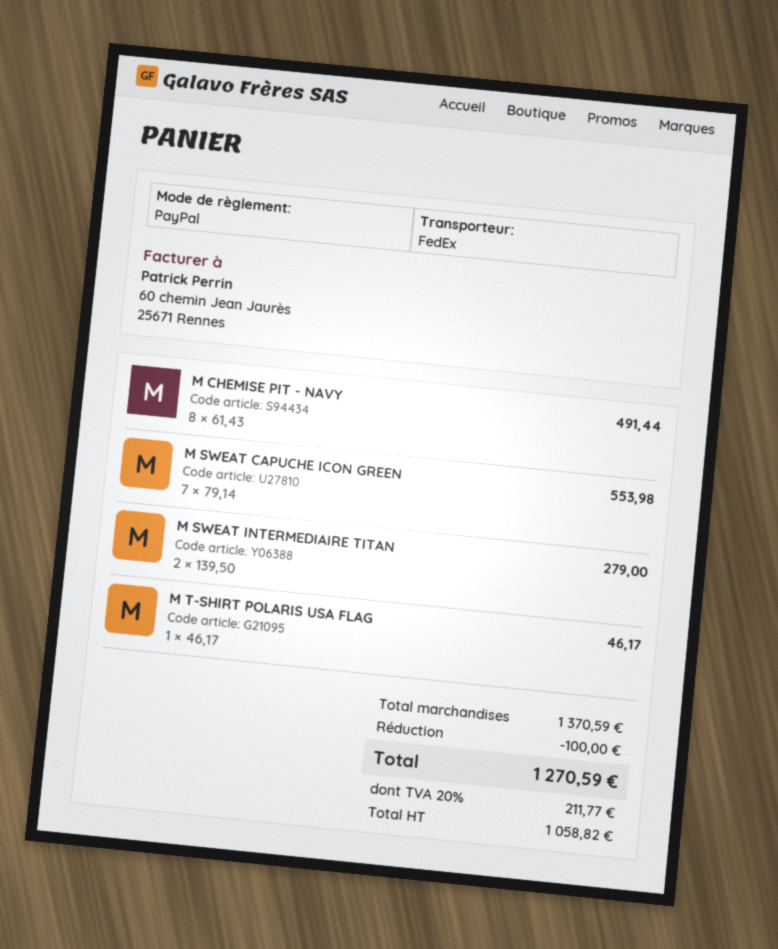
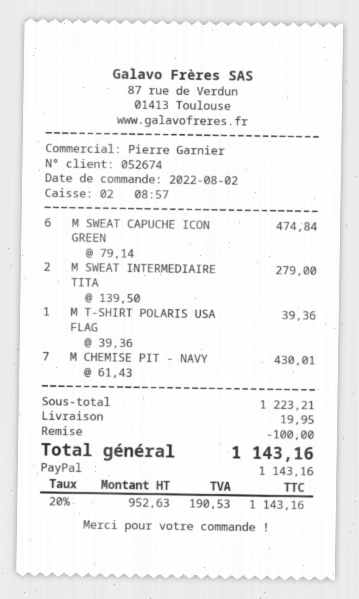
M CHEMISE PIT - NAVY: 8 x 61.43 = 491.44 -> 7 x 61.43 = 430.01
M SWEAT CAPUCHE ICON GREEN: 7 x 79.14 = 553.98 -> 6 x 79.14 = 474.84
M T-SHIRT POLARIS USA FLAG: 1 x 46.17 = 46.17 -> 1 x 39.36 = 39.36
subtotal: 1370.59 -> 1223.21
shipping: none -> 19.95
net: 1058.82 -> 952.63
tax: 20% = 211.77 -> 20% = 190.53
total: 1270.59 -> 1143.16

